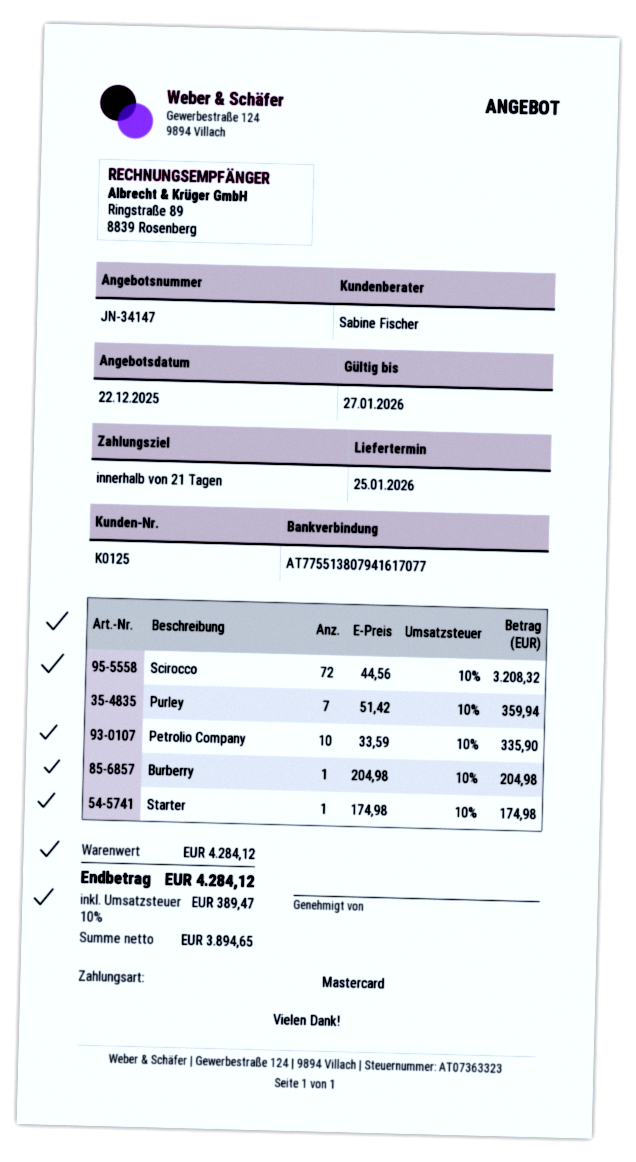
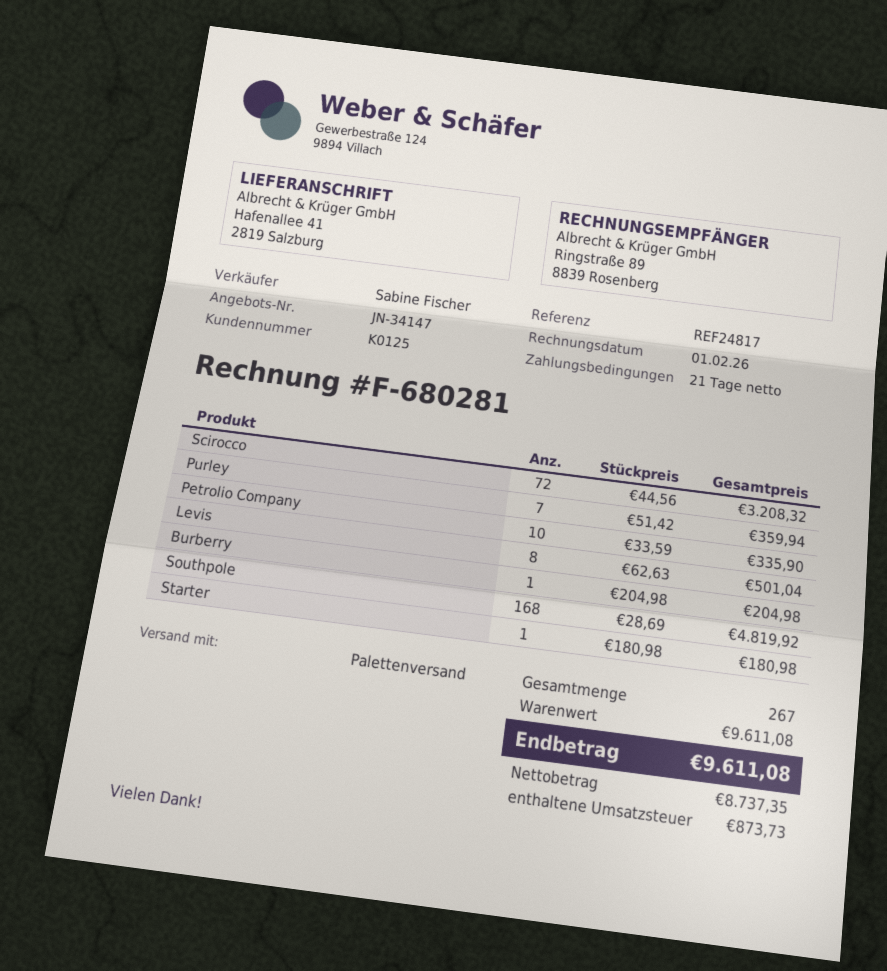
Starter: 1 x 174.98 = 174.98 -> 1 x 180.98 = 180.98
Levis: none -> 8 x 62.63 = 501.04
Southpole: none -> 168 x 28.69 = 4819.92
subtotal: 4284.12 -> 9611.08
net: 3894.65 -> 8737.35
tax: 389.47 -> 873.73
total: 4284.12 -> 9611.08

